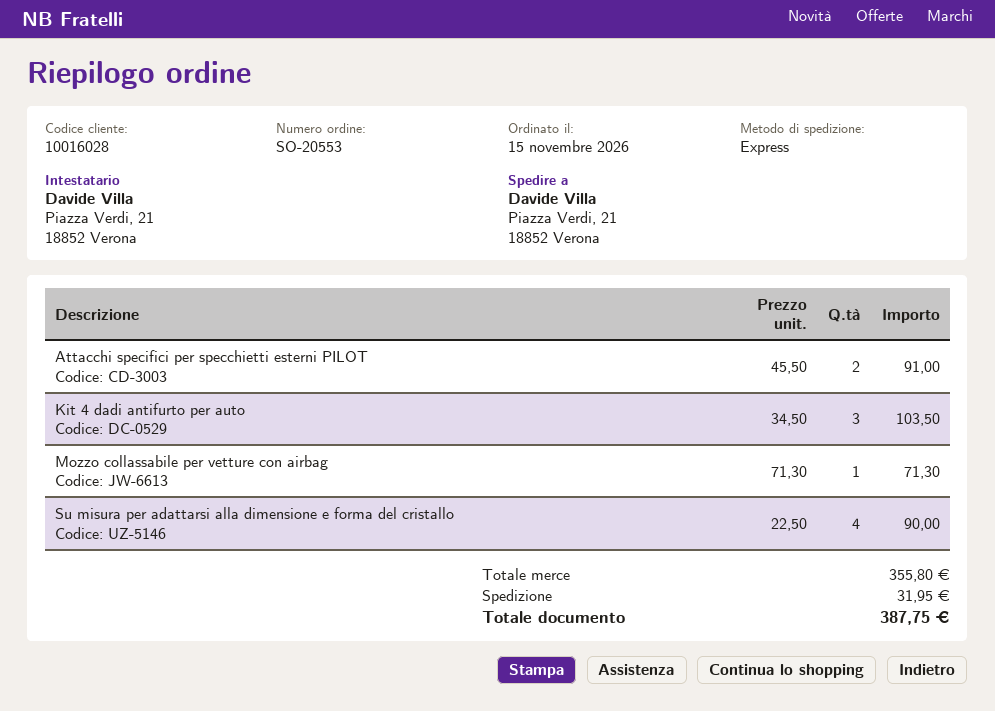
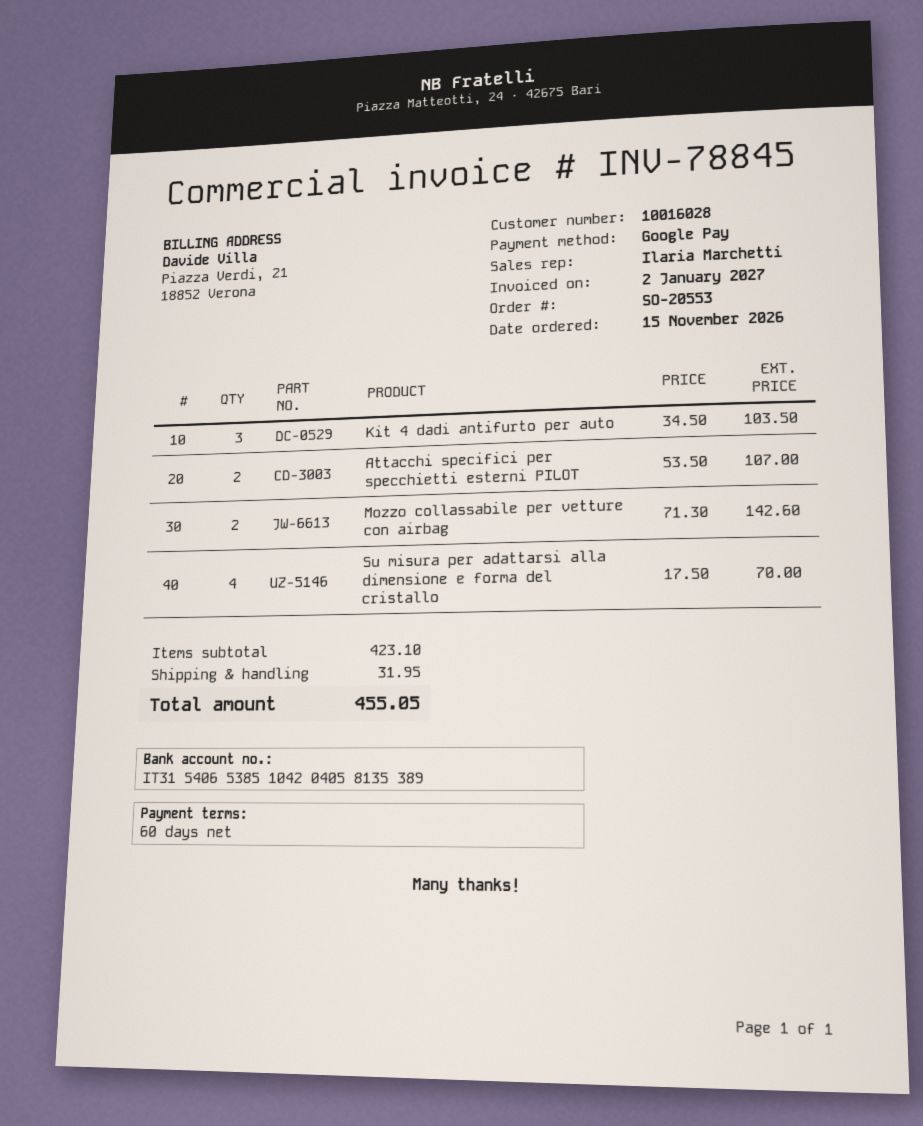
Attacchi specifici per specchietti esterni PILOT: 2 x 45.50 = 91.00 -> 2 x 53.50 = 107.00
Mozzo collassabile per vetture con airbag: 1 x 71.30 = 71.30 -> 2 x 71.30 = 142.60
Su misura per adattarsi alla dimensione e forma del cristallo: 4 x 22.50 = 90.00 -> 4 x 17.50 = 70.00
subtotal: 355.80 -> 423.10
total: 387.75 -> 455.05

